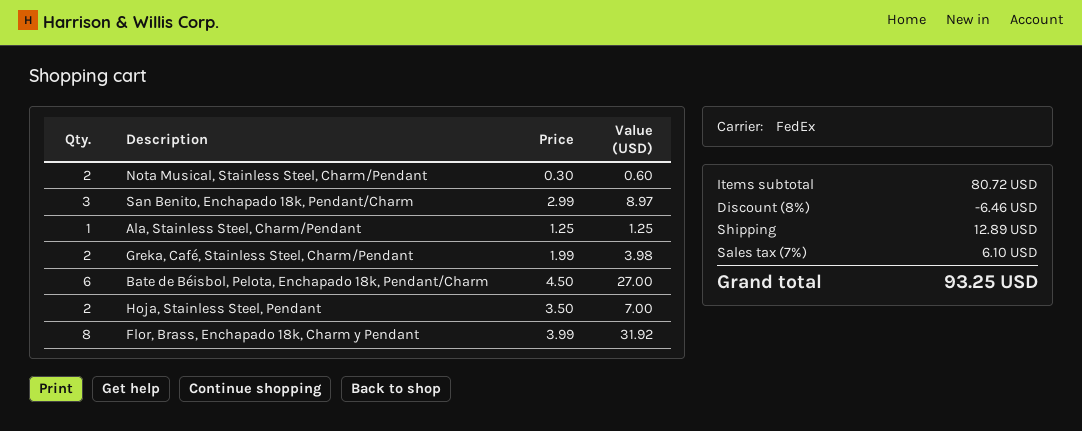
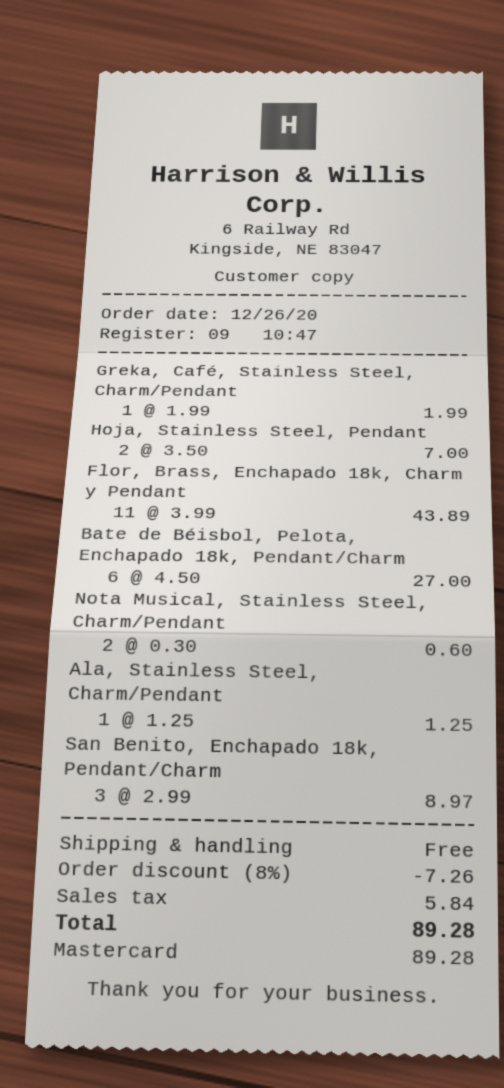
Greka, Café, Stainless Steel, Charm/Pendant: 2 x 1.99 = 3.98 -> 1 x 1.99 = 1.99
Flor, Brass, Enchapado 18k, Charm y Pendant: 8 x 3.99 = 31.92 -> 11 x 3.99 = 43.89
discount: 8% = 6.46 -> 8% = 7.26
shipping: 12.89 -> 0.00
tax: 6.10 -> 5.84
total: 93.25 -> 89.28

